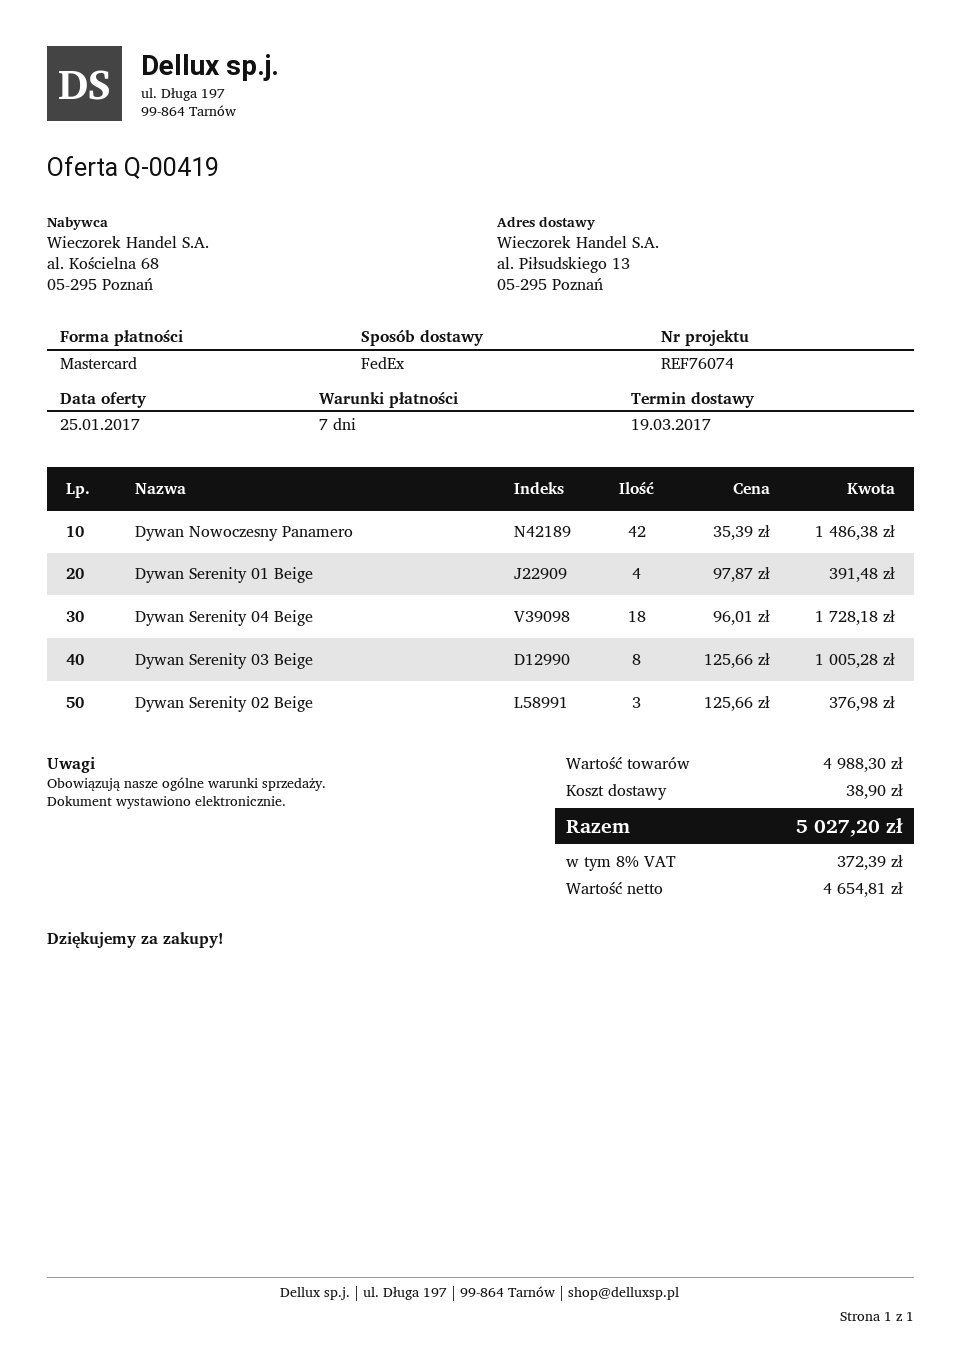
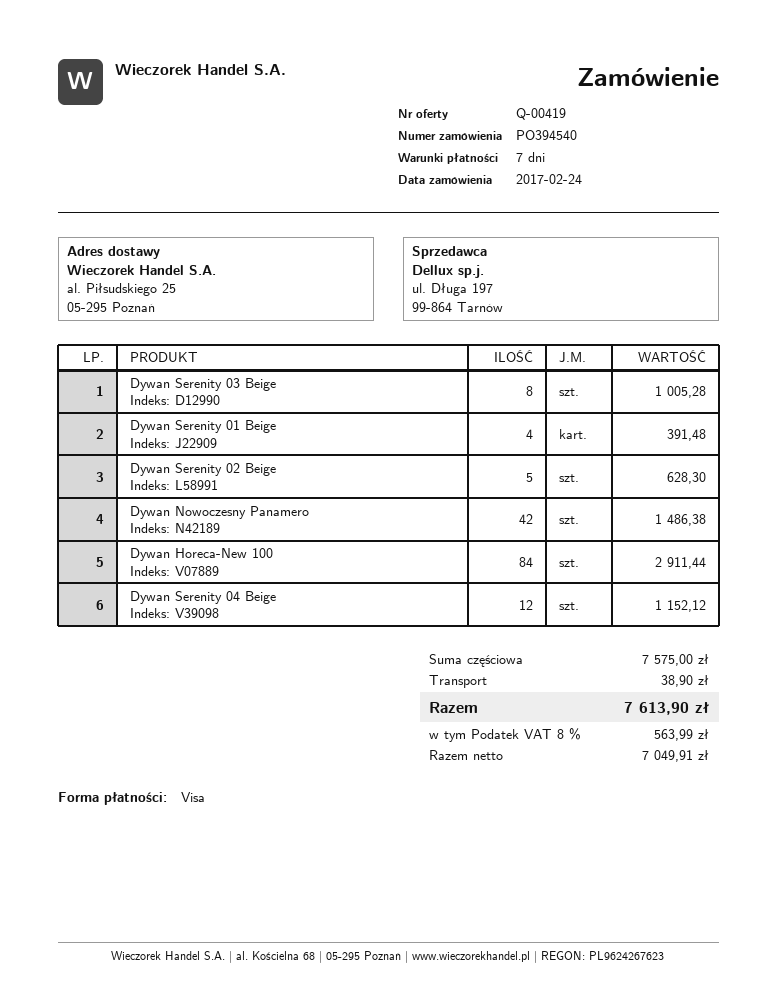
payment method: Mastercard -> Visa
ship to: al. Piłsudskiego 13, 05-295 Poznań -> al. Piłsudskiego 25, 05-295 Poznań
Dywan Serenity 04 Beige: 18 for 1728.18 -> 12 for 1152.12
Dywan Serenity 02 Beige: 3 for 376.98 -> 5 for 628.30
Dywan Horeca-New 100: none -> 84 for 2911.44
subtotal: 4988.30 -> 7575.00
net: 4654.81 -> 7049.91
tax: 8% = 372.39 -> 8% = 563.99
total: 5027.20 -> 7613.90

